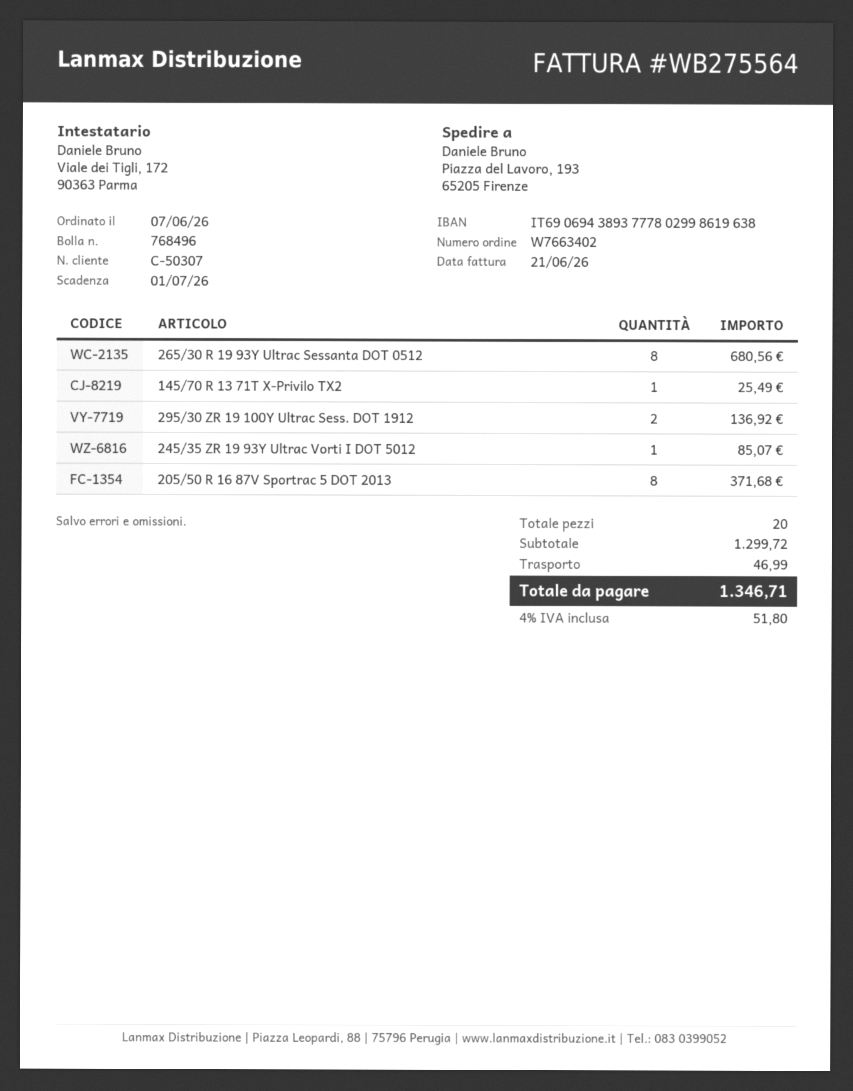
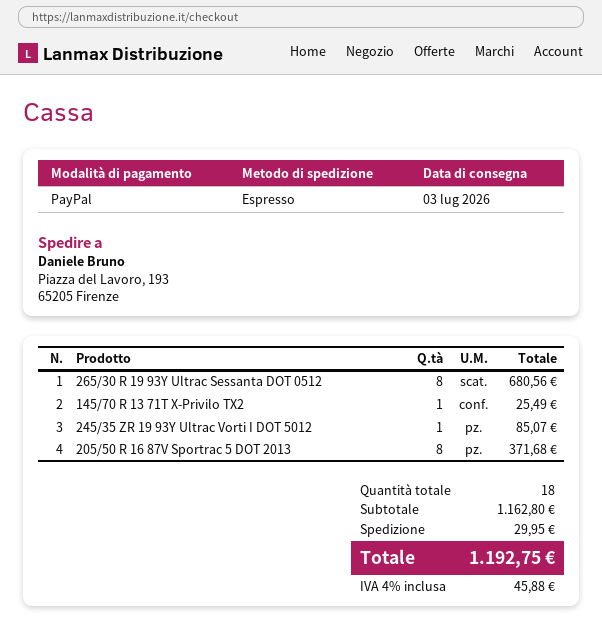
295/30 ZR 19 100Y Ultrac Sess. DOT 1912: 2 for 136.92 -> none
total quantity: 20 -> 18
subtotal: 1299.72 -> 1162.80
shipping: 46.99 -> 29.95
tax: 4% = 51.80 -> 4% = 45.88
total: 1346.71 -> 1192.75

